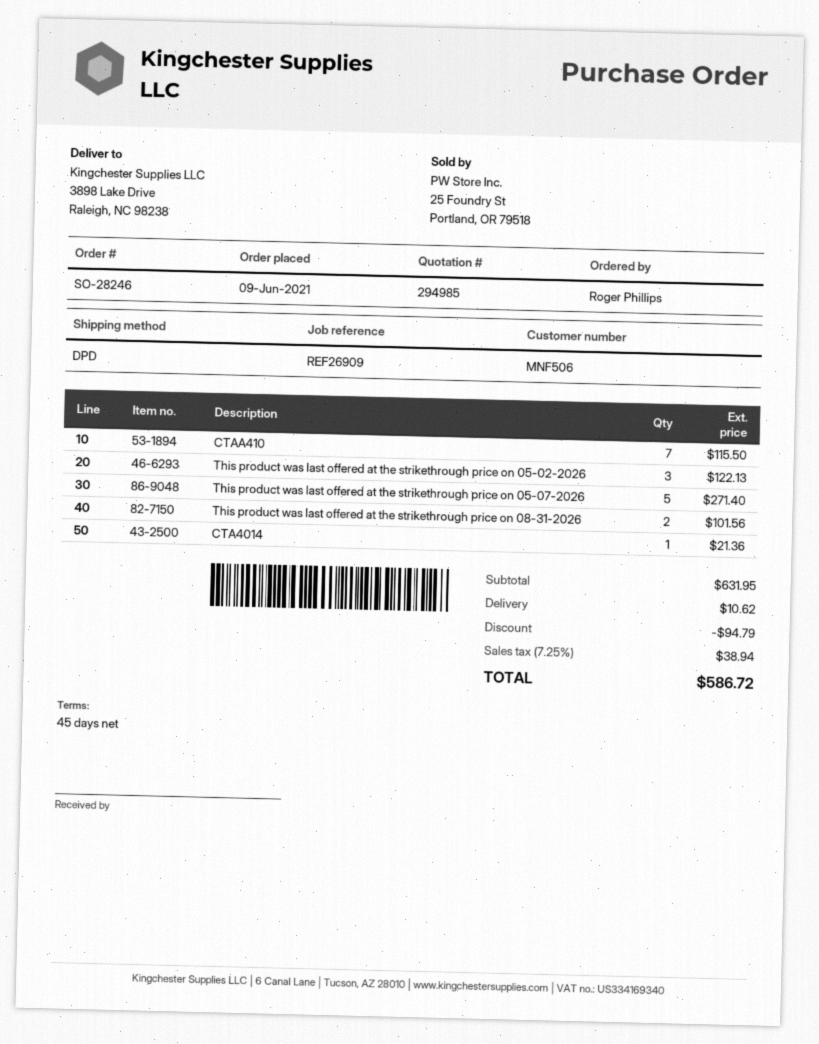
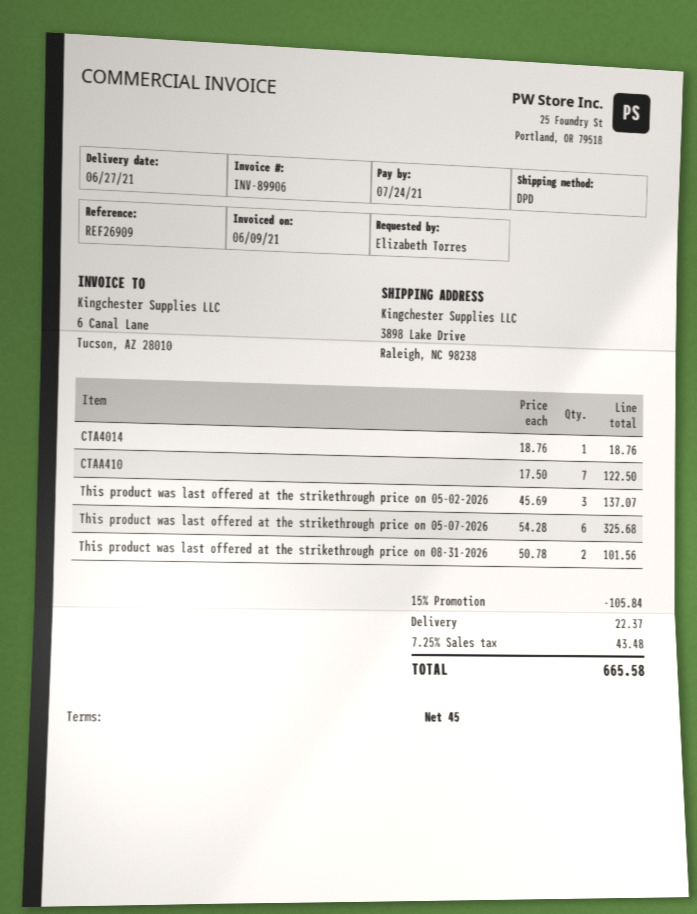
ordered by: Roger Phillips -> Elizabeth Torres
CTAA410: 7 for 115.50 -> 7 for 122.50
This product was last offered at the strikethrough price on 05-02-2026: 3 for 122.13 -> 3 for 137.07
This product was last offered at the strikethrough price on 05-07-2026: 5 for 271.40 -> 6 for 325.68
CTA4014: 1 for 21.36 -> 1 for 18.76
discount: 94.79 -> 105.84
shipping: 10.62 -> 22.37
tax: 7.25% = 38.94 -> 7.25% = 43.48
total: 586.72 -> 665.58

